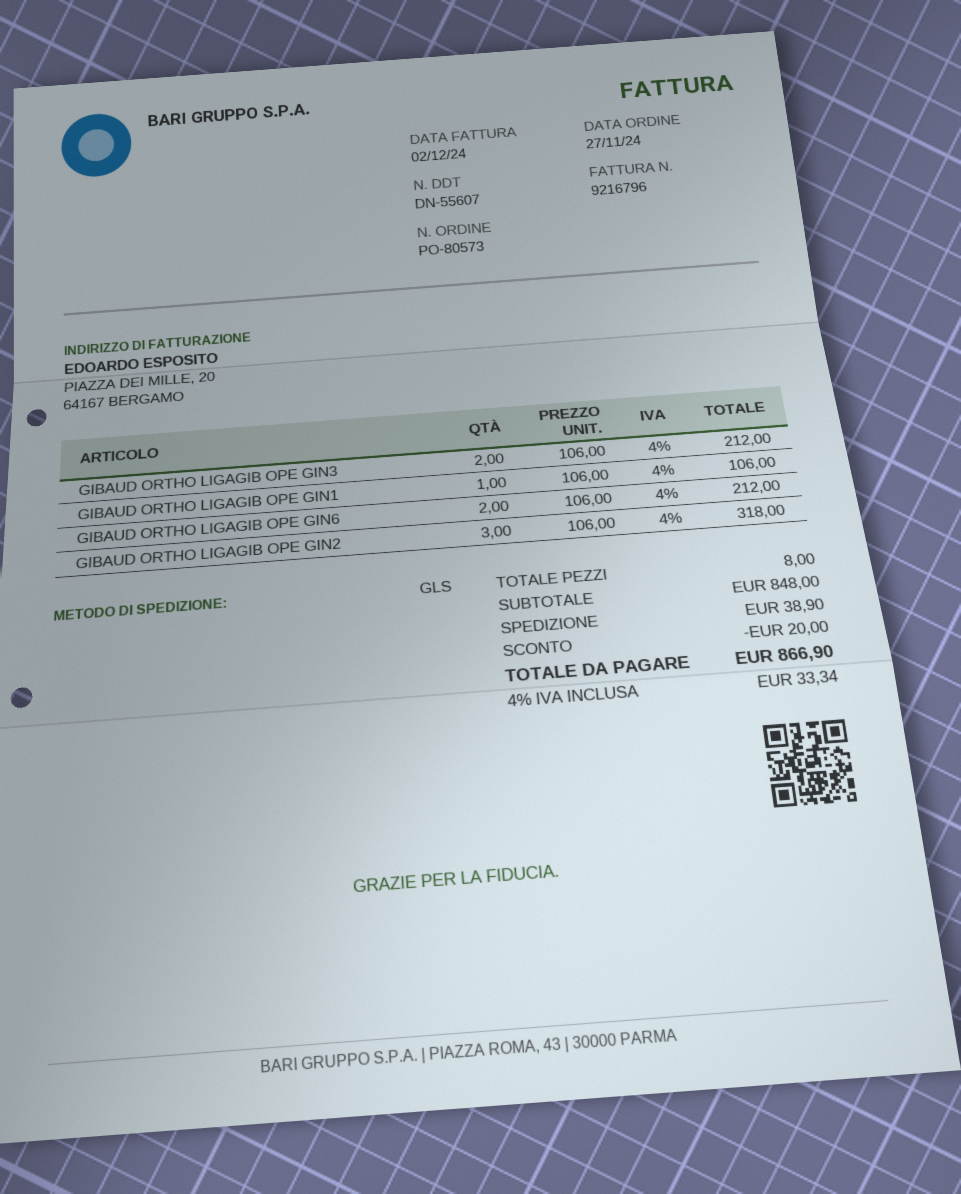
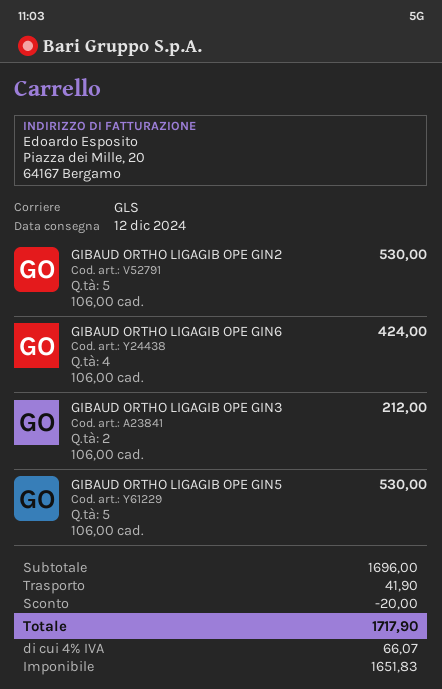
GIBAUD ORTHO LIGAGIB OPE GIN1: 1 x 106.00 = 106.00 -> none
GIBAUD ORTHO LIGAGIB OPE GIN6: 2 x 106.00 = 212.00 -> 4 x 106.00 = 424.00
GIBAUD ORTHO LIGAGIB OPE GIN2: 3 x 106.00 = 318.00 -> 5 x 106.00 = 530.00
GIBAUD ORTHO LIGAGIB OPE GIN5: none -> 5 x 106.00 = 530.00
subtotal: 848.00 -> 1696.00
shipping: 38.90 -> 41.90
tax: 4% = 33.34 -> 4% = 66.07
total: 866.90 -> 1717.90

